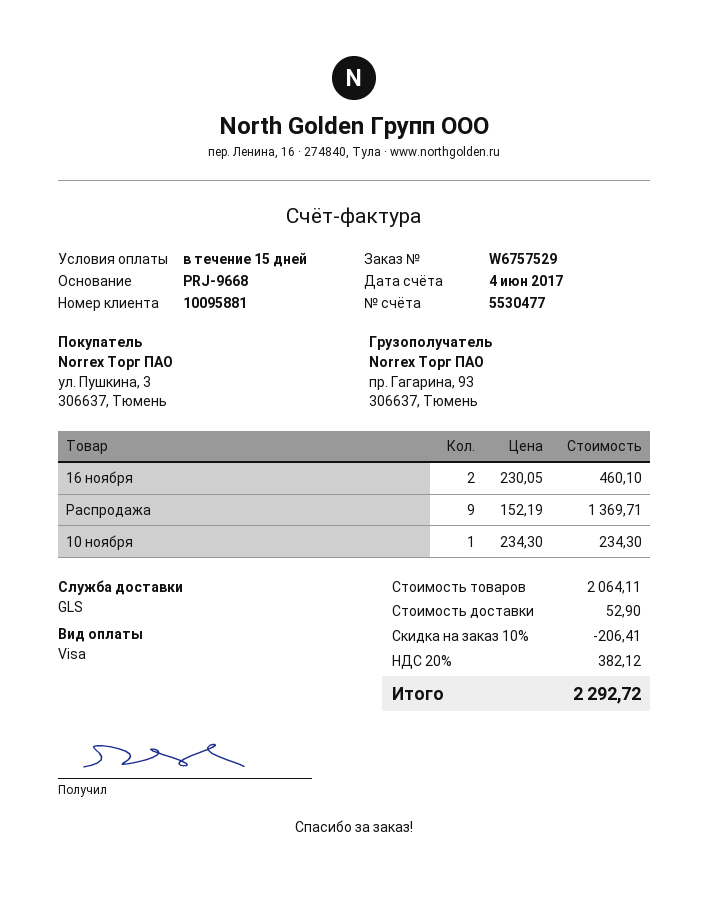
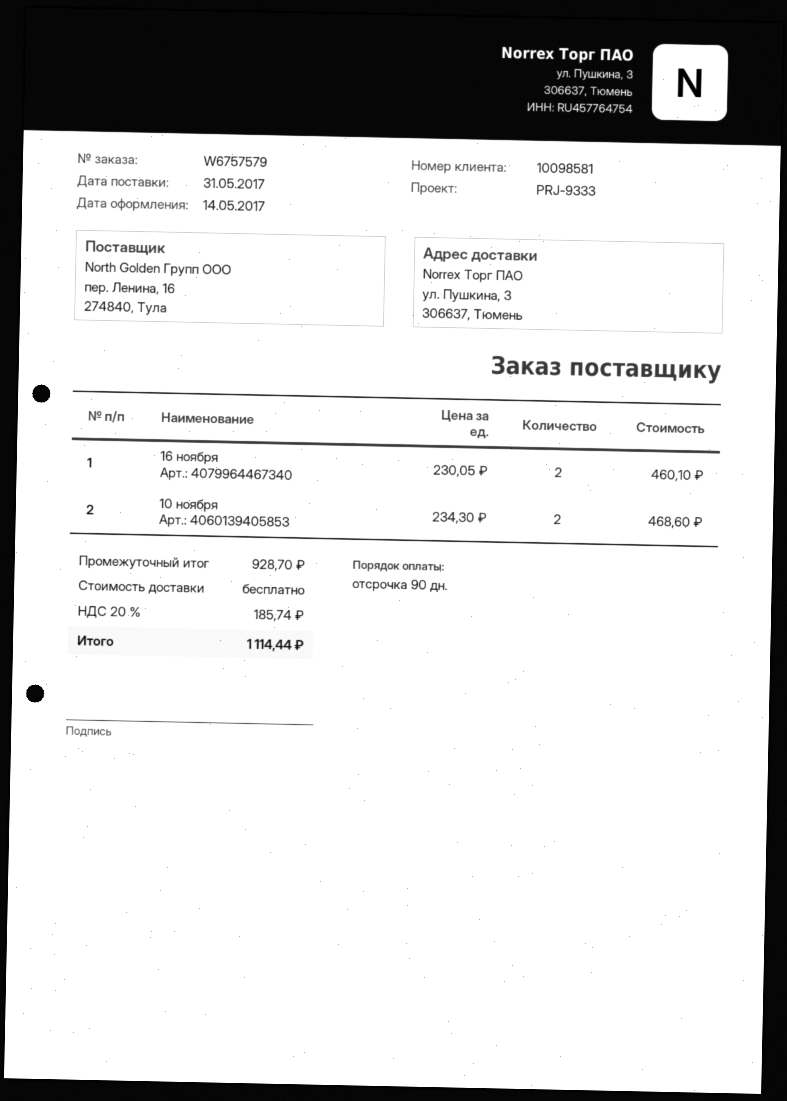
order number: W6757529 -> W6757579
payment terms: 15 days -> 90 days
customer number: 10095881 -> 10098581
reference: PRJ-9668 -> PRJ-9333
ship to: пр. Гагарина, 93, 306637, Тюмень -> ул. Пушкина, 3, 306637, Тюмень
Распродажа: 9 x 152.19 = 1369.71 -> none
10 ноября: 1 x 234.30 = 234.30 -> 2 x 234.30 = 468.60
subtotal: 2064.11 -> 928.70
discount: 10% = 206.41 -> none
shipping: 52.90 -> 0.00
tax: 20% = 382.12 -> 20% = 185.74
total: 2292.72 -> 1114.44

